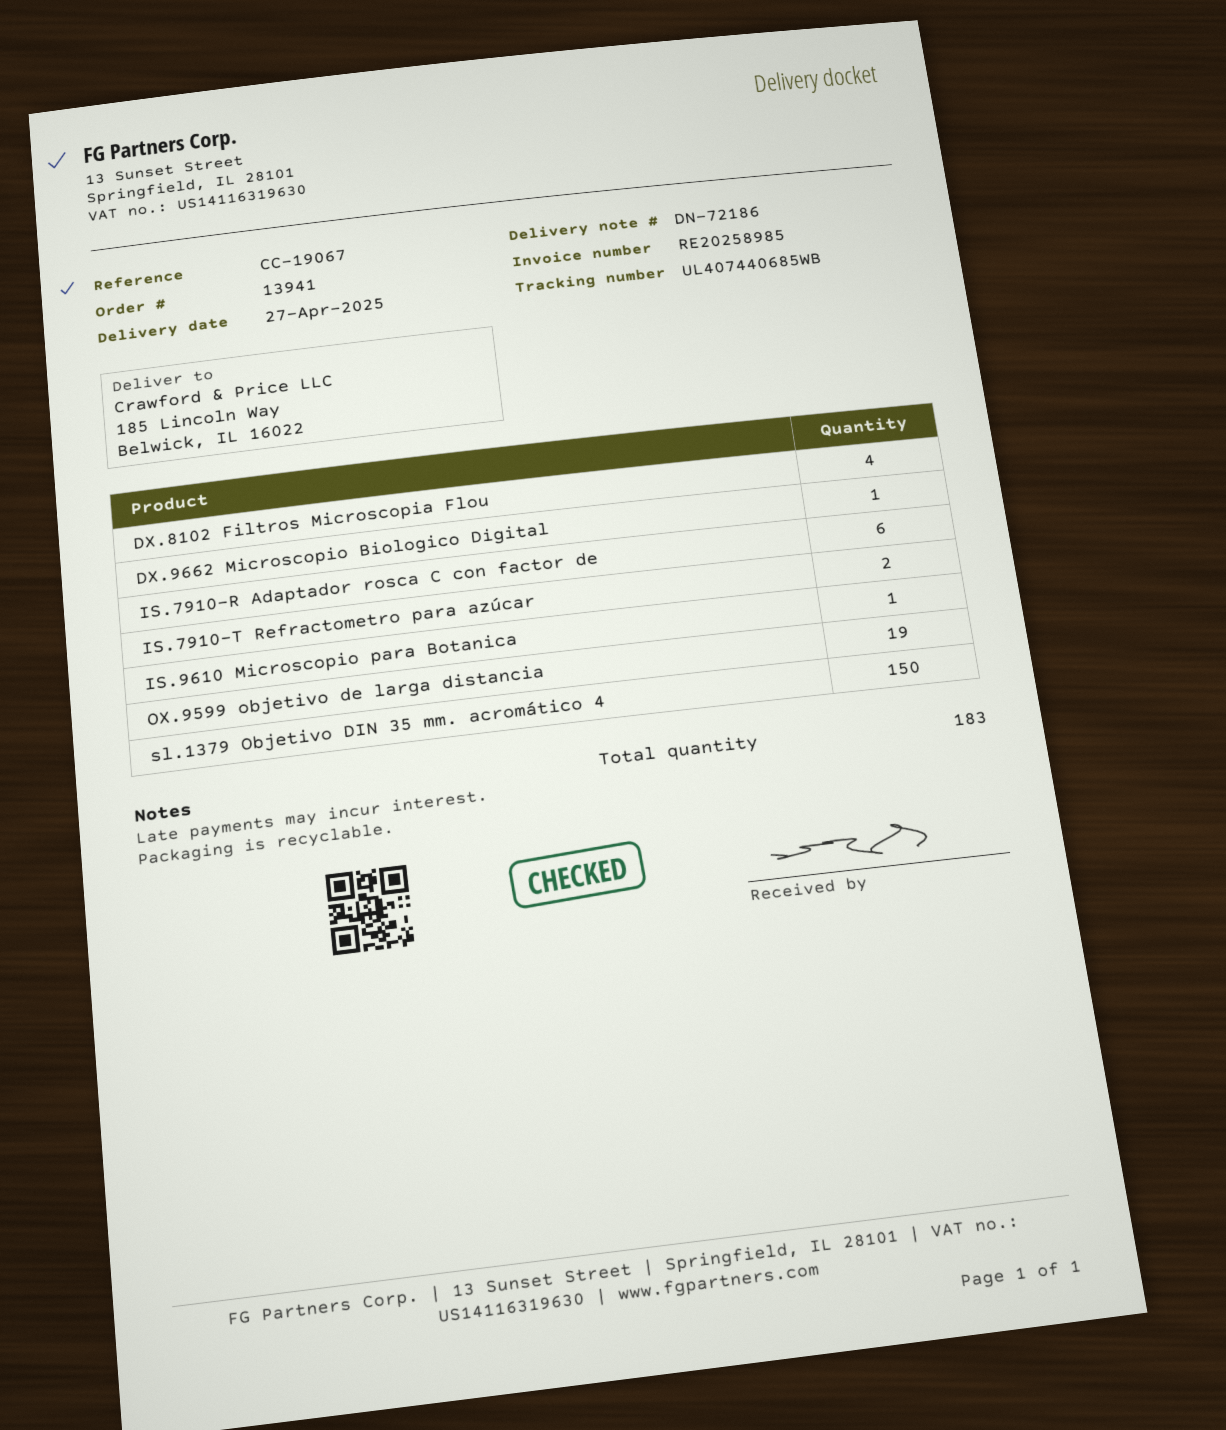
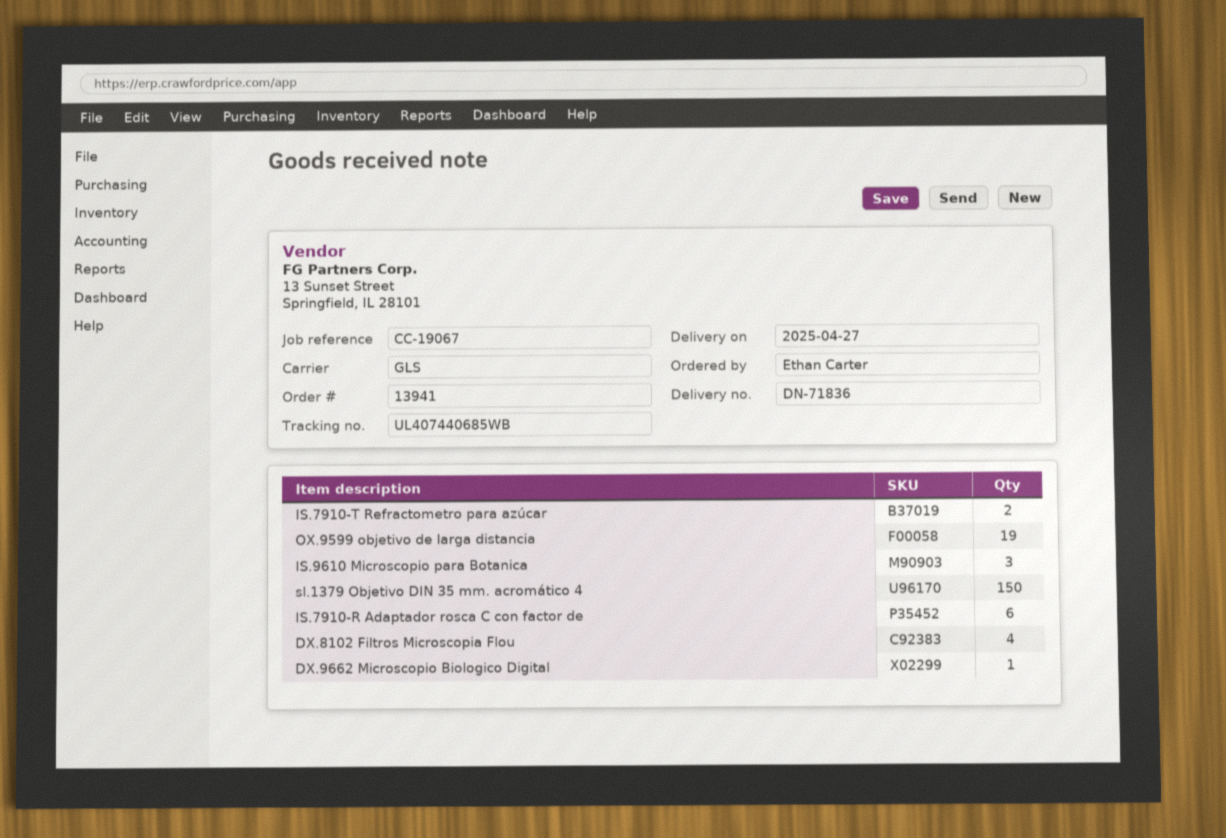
delivery note number: DN-72186 -> DN-71836
IS.9610 Microscopio para Botanica: 1 -> 3

